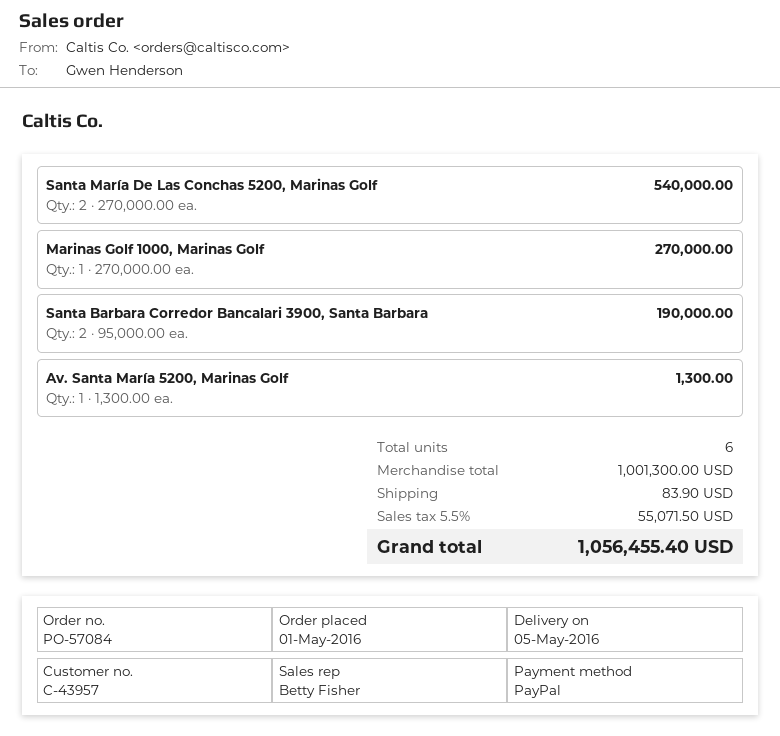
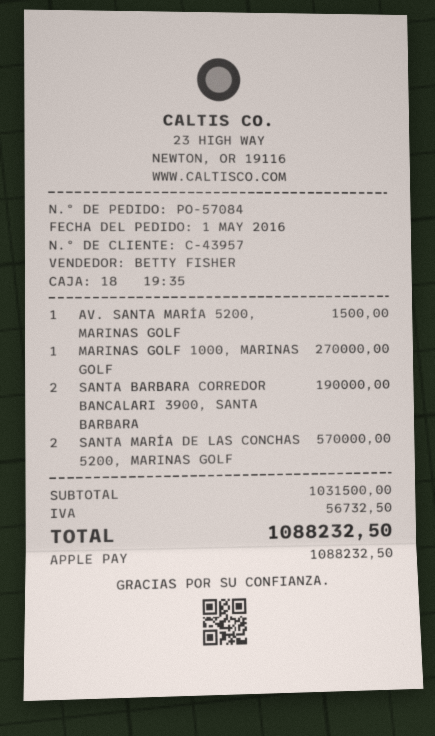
payment method: PayPal -> Apple Pay
Santa María De Las Conchas 5200, Marinas Golf: 2 for 540000.00 -> 2 for 570000.00
Av. Santa María 5200, Marinas Golf: 1 for 1300.00 -> 1 for 1500.00
subtotal: 1001300.00 -> 1031500.00
shipping: 83.90 -> none
tax: 55071.50 -> 56732.50
total: 1056455.40 -> 1088232.50

